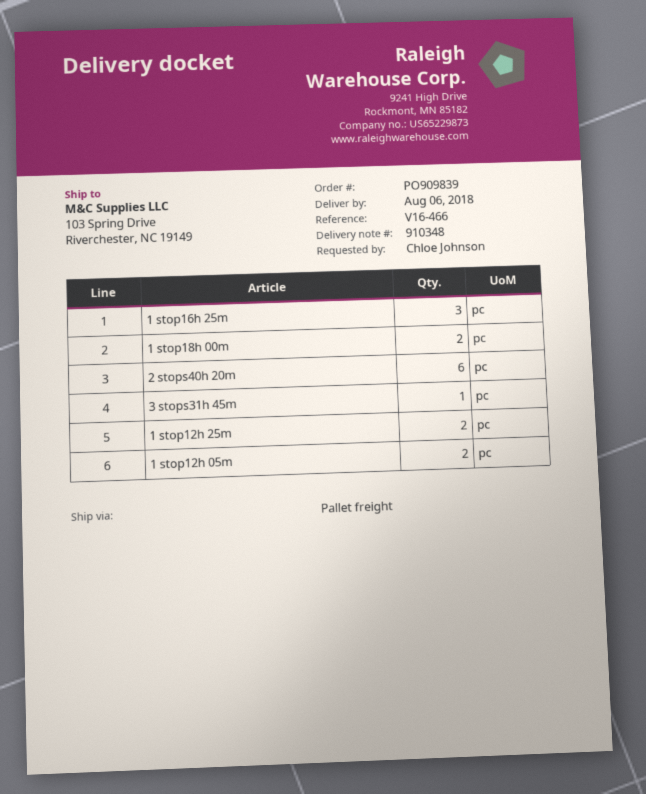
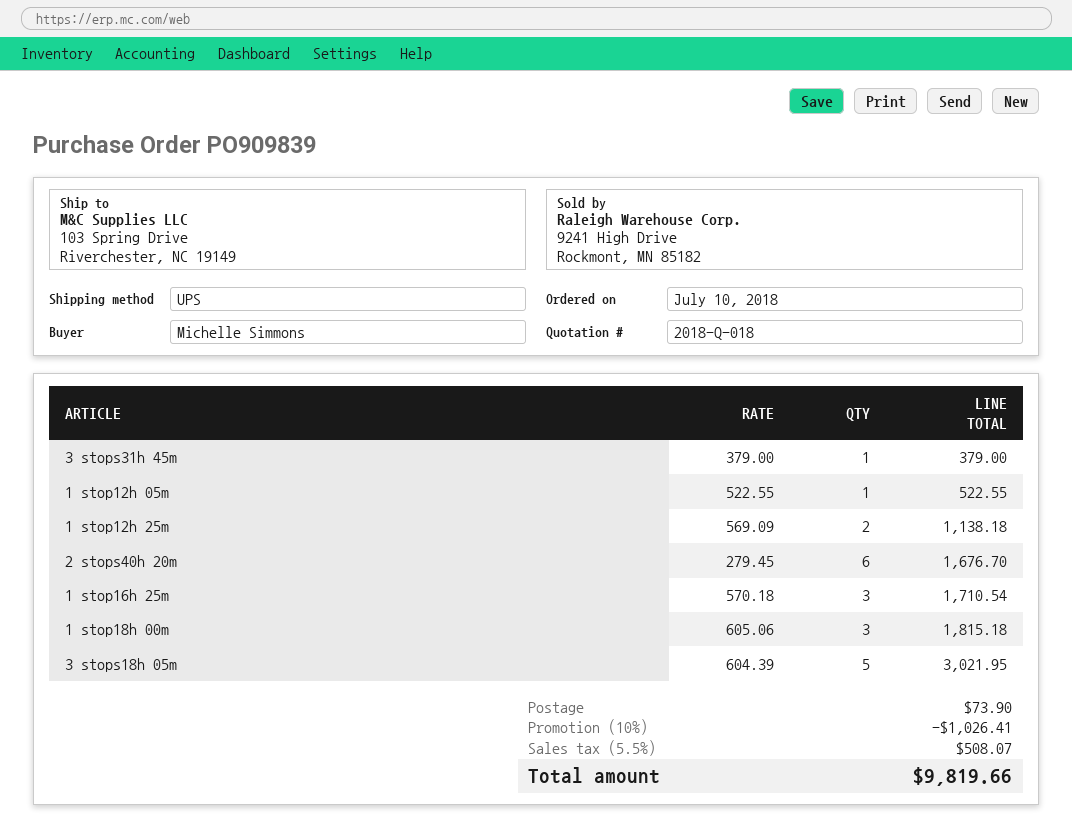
ordered by: Chloe Johnson -> Michelle Simmons
shipping method: pallet freight -> UPS
1 stop18h 00m: 2 -> 3
1 stop12h 05m: 2 -> 1
3 stops18h 05m: none -> 5

